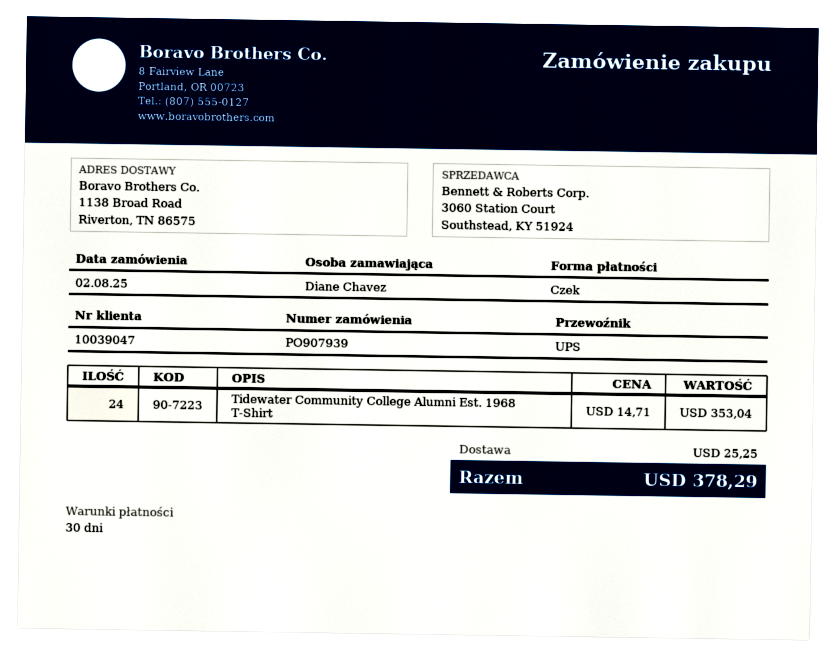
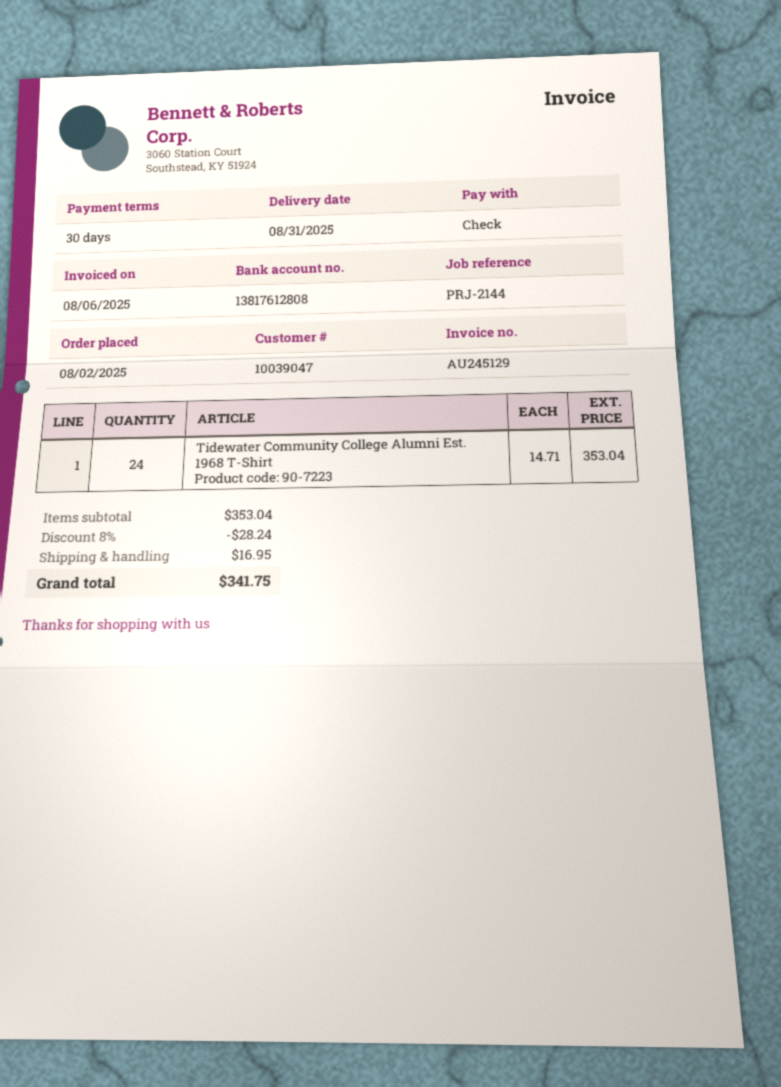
discount: none -> 8% = 28.24
shipping: 25.25 -> 16.95
total: 378.29 -> 341.75

